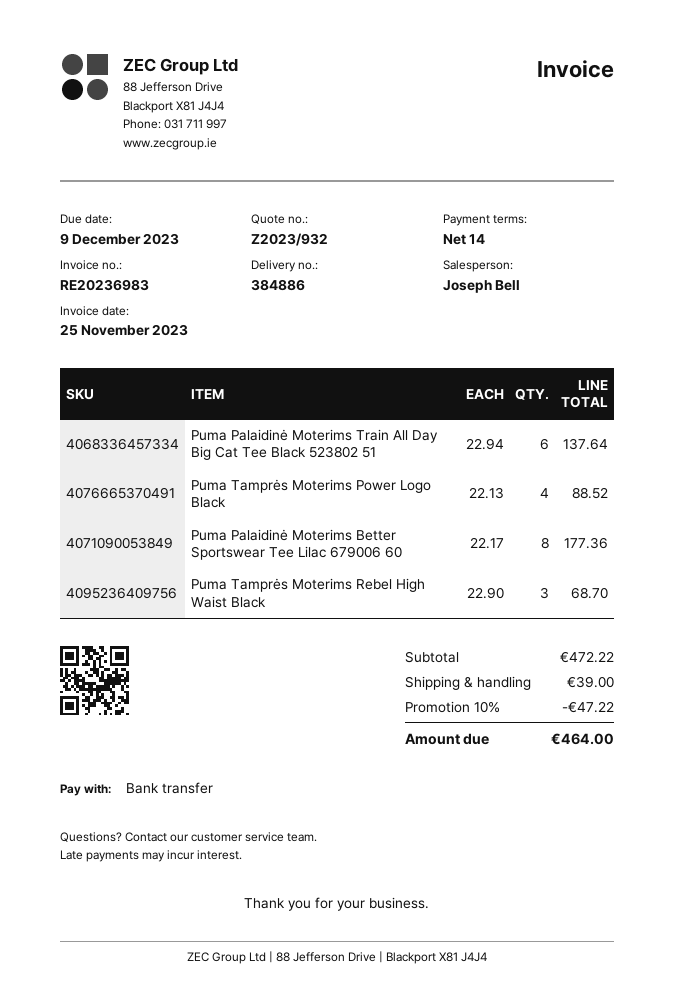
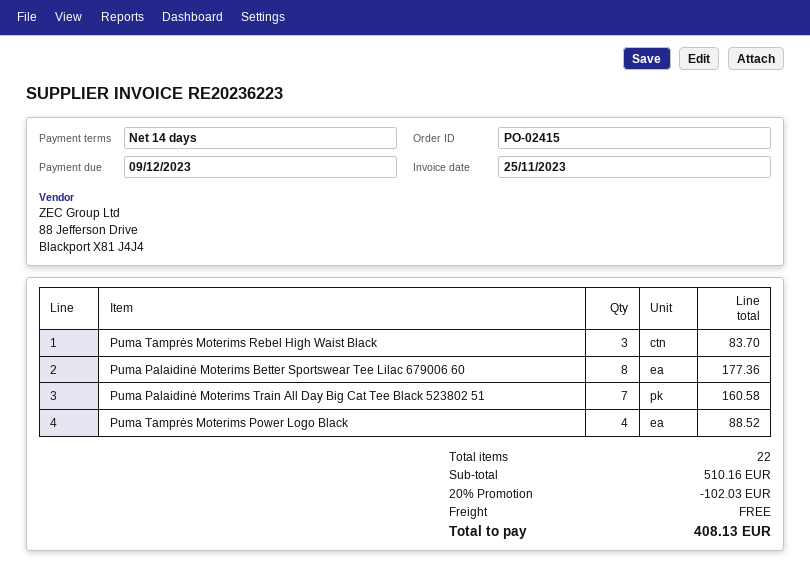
invoice number: RE20236983 -> RE20236223
Puma Palaidinė Moterims Train All Day Big Cat Tee Black 523802 51: 6 for 137.64 -> 7 for 160.58
Puma Tamprės Moterims Rebel High Waist Black: 3 for 68.70 -> 3 for 83.70
subtotal: 472.22 -> 510.16
discount: 10% = 47.22 -> 20% = 102.03
shipping: 39.00 -> 0.00
total: 464.00 -> 408.13

